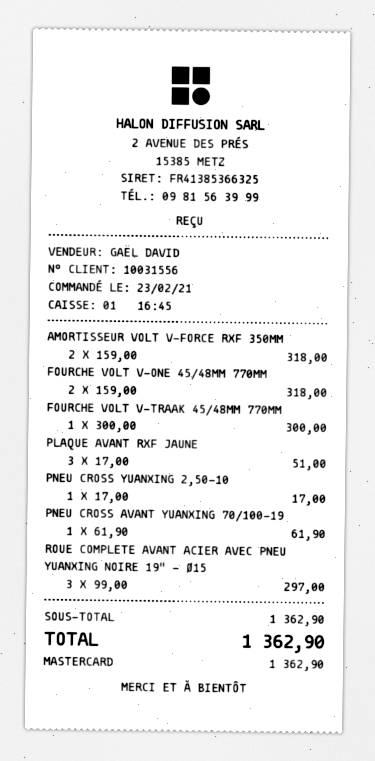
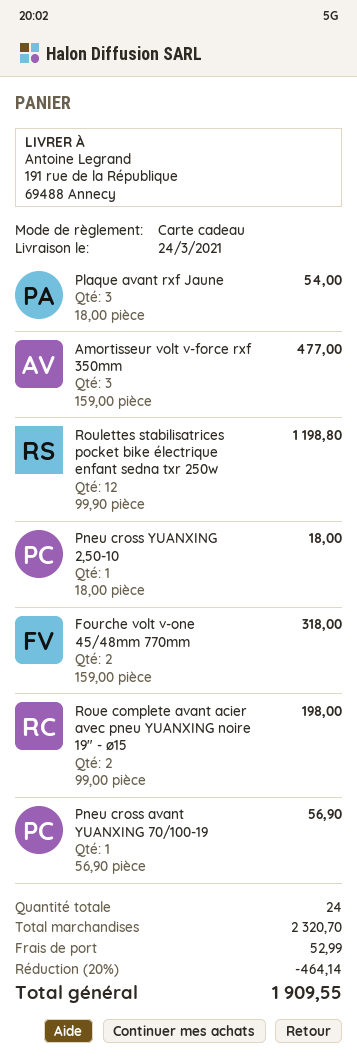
payment method: Mastercard -> gift card
AMORTISSEUR VOLT V-FORCE RXF 350MM: 2 x 159.00 = 318.00 -> 3 x 159.00 = 477.00
FOURCHE VOLT V-TRAAK 45/48MM 770MM: 1 x 300.00 = 300.00 -> none
PLAQUE AVANT RXF JAUNE: 3 x 17.00 = 51.00 -> 3 x 18.00 = 54.00
PNEU CROSS YUANXING 2,50-10: 1 x 17.00 = 17.00 -> 1 x 18.00 = 18.00
PNEU CROSS AVANT YUANXING 70/100-19: 1 x 61.90 = 61.90 -> 1 x 56.90 = 56.90
ROUE COMPLETE AVANT ACIER AVEC PNEU YUANXING NOIRE 19" - Ø15: 3 x 99.00 = 297.00 -> 2 x 99.00 = 198.00
Roulettes stabilisatrices pocket bike électrique enfant sedna txr 250w: none -> 12 x 99.90 = 1198.80
subtotal: 1362.90 -> 2320.70
discount: none -> 20% = 464.14
shipping: none -> 52.99
total: 1362.90 -> 1909.55

